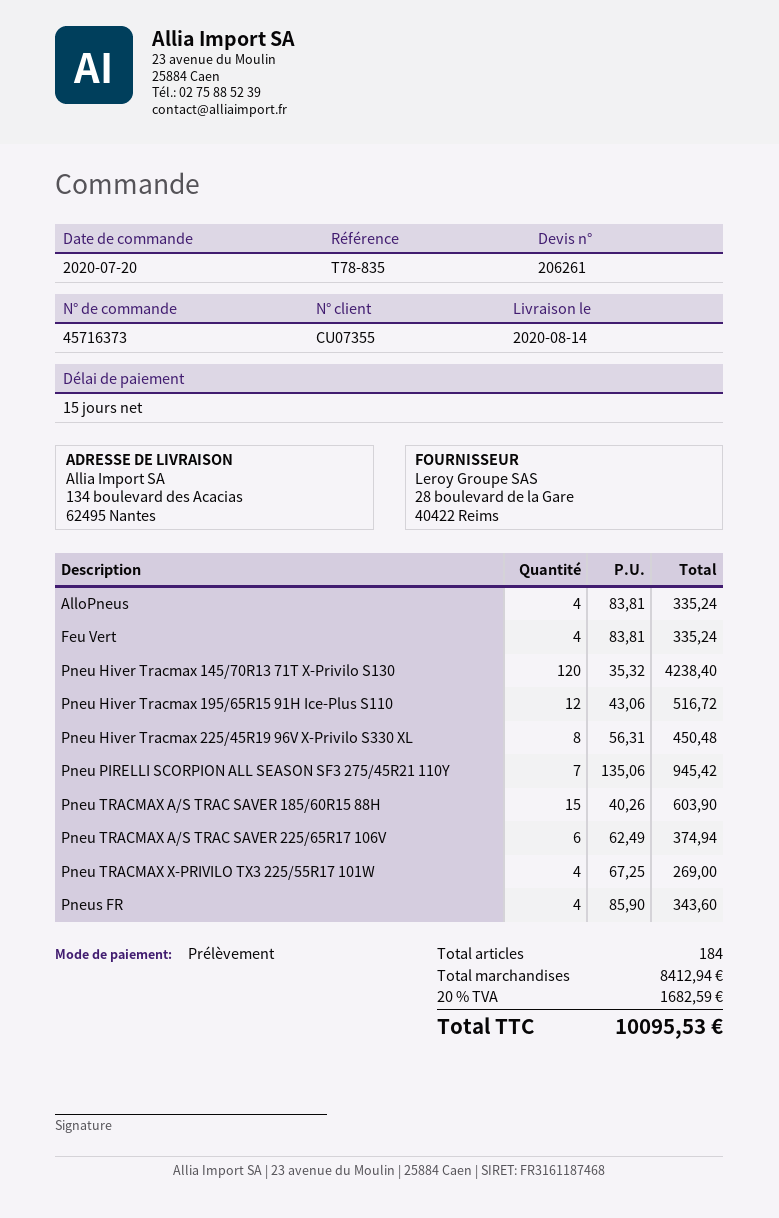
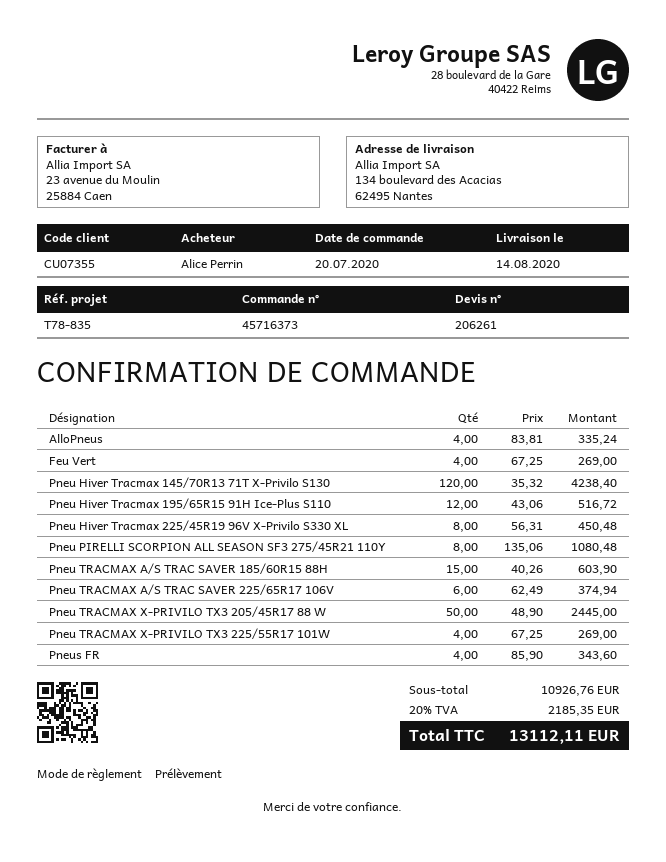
Feu Vert: 4 x 83.81 = 335.24 -> 4 x 67.25 = 269.00
Pneu PIRELLI SCORPION ALL SEASON SF3 275/45R21 110Y: 7 x 135.06 = 945.42 -> 8 x 135.06 = 1080.48
Pneu TRACMAX X-PRIVILO TX3 205/45R17 88 W: none -> 50 x 48.90 = 2445.00
subtotal: 8412.94 -> 10926.76
tax: 20% = 1682.59 -> 20% = 2185.35
total: 10095.53 -> 13112.11

